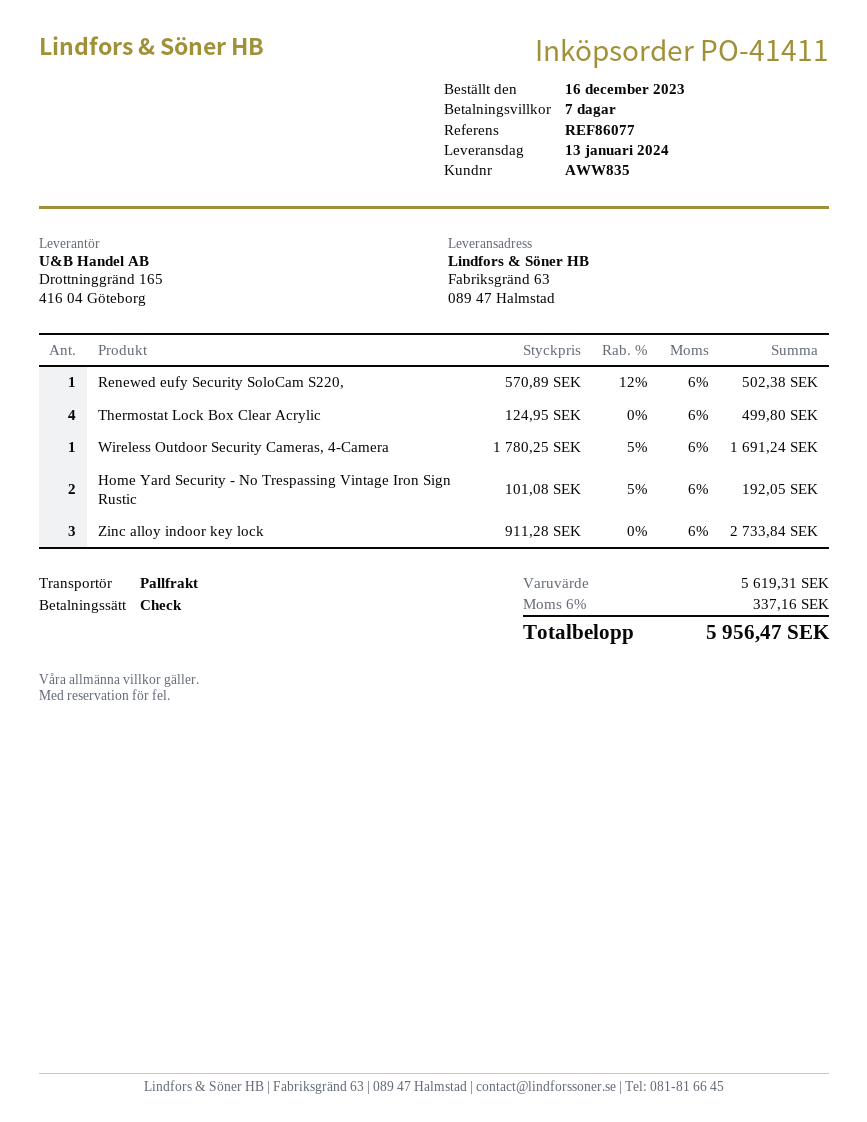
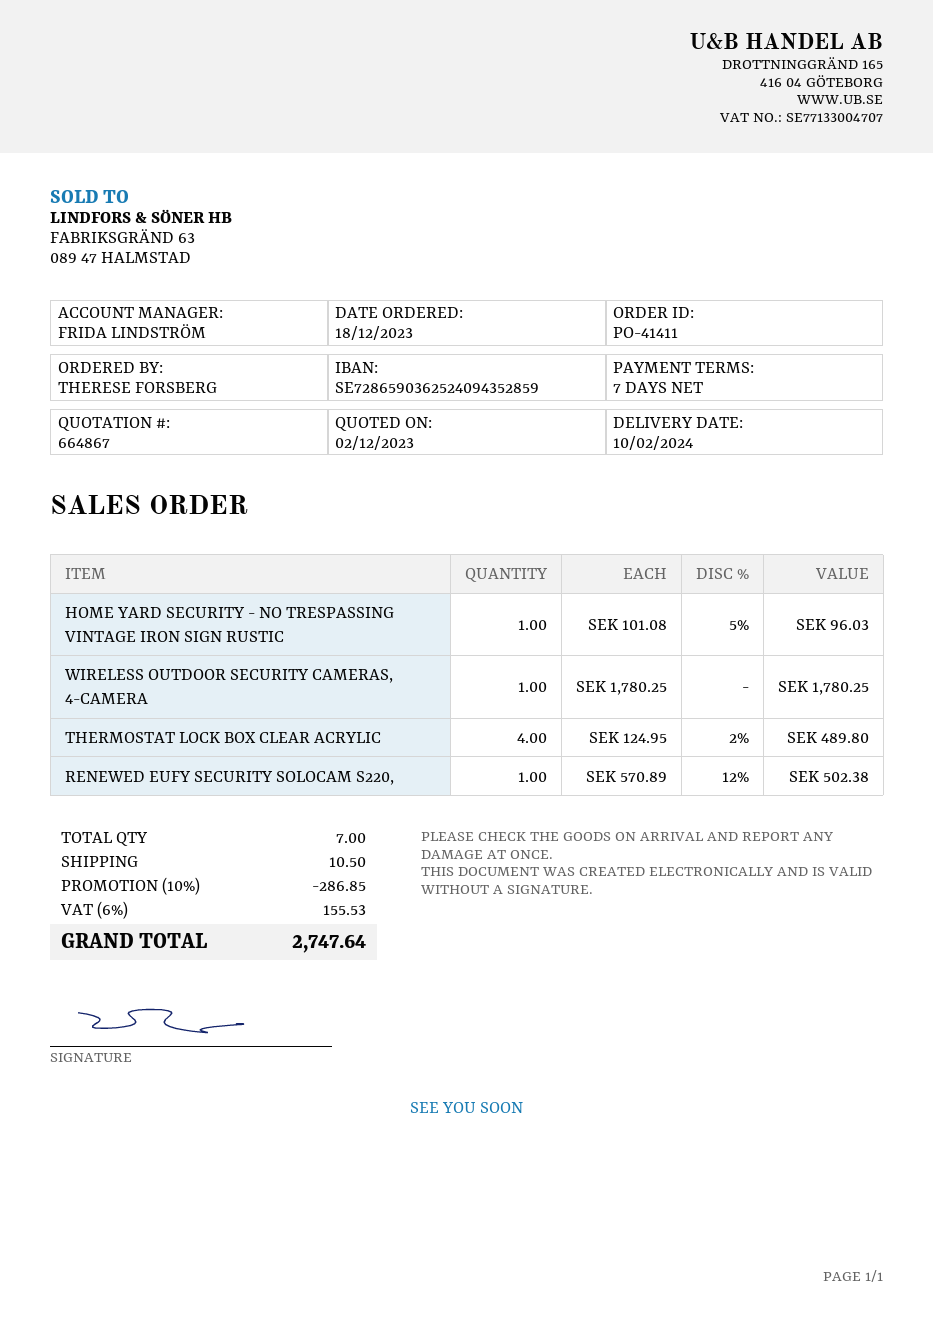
order date: 2023-12-16 -> 2023-12-18
delivery date: 2024-01-13 -> 2024-02-10
Thermostat Lock Box Clear Acrylic: 4 x 124.95 = 499.80 -> 4 x 124.95 - 2% = 489.80
Wireless Outdoor Security Cameras, 4-Camera: 1 x 1780.25 - 5% = 1691.24 -> 1 x 1780.25 = 1780.25
Home Yard Security - No Trespassing Vintage Iron Sign Rustic: 2 x 101.08 - 5% = 192.05 -> 1 x 101.08 - 5% = 96.03
Zinc alloy indoor key lock: 3 x 911.28 = 2733.84 -> none
discount: none -> 10% = 286.85
shipping: none -> 10.50
tax: 6% = 337.16 -> 6% = 155.53
total: 5956.47 -> 2747.64

